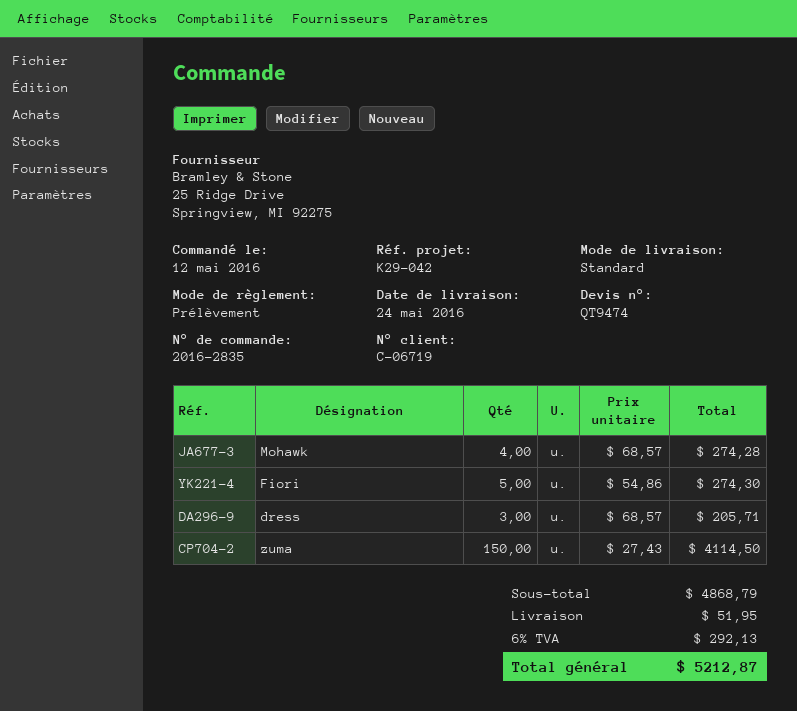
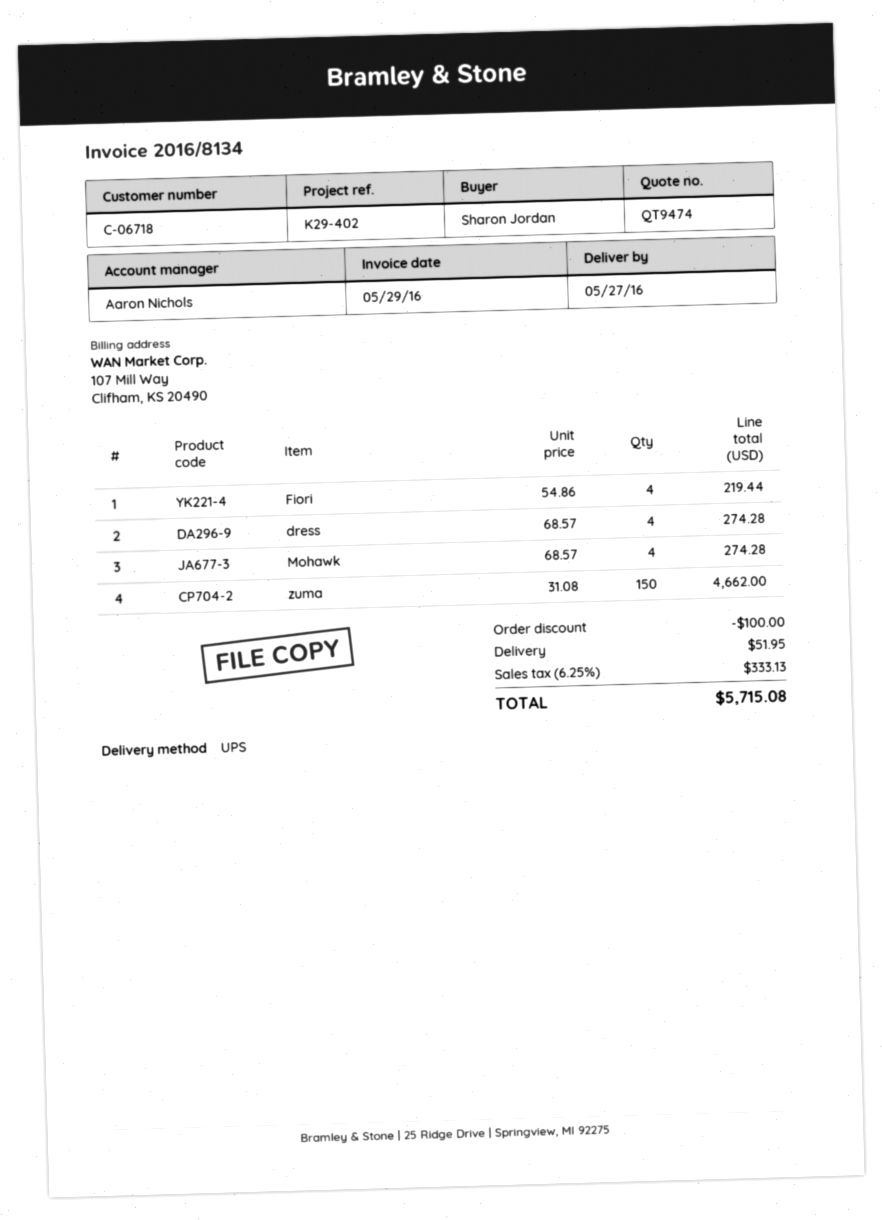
delivery date: 2016-05-24 -> 2016-05-27
customer number: C-06719 -> C-06718
reference: K29-042 -> K29-402
shipping method: standard -> UPS
Fiori: 5 x 54.86 = 274.30 -> 4 x 54.86 = 219.44
dress: 3 x 68.57 = 205.71 -> 4 x 68.57 = 274.28
zuma: 150 x 27.43 = 4114.50 -> 150 x 31.08 = 4662.00
discount: none -> 100.00
tax: 6% = 292.13 -> 6.25% = 333.13
total: 5212.87 -> 5715.08

